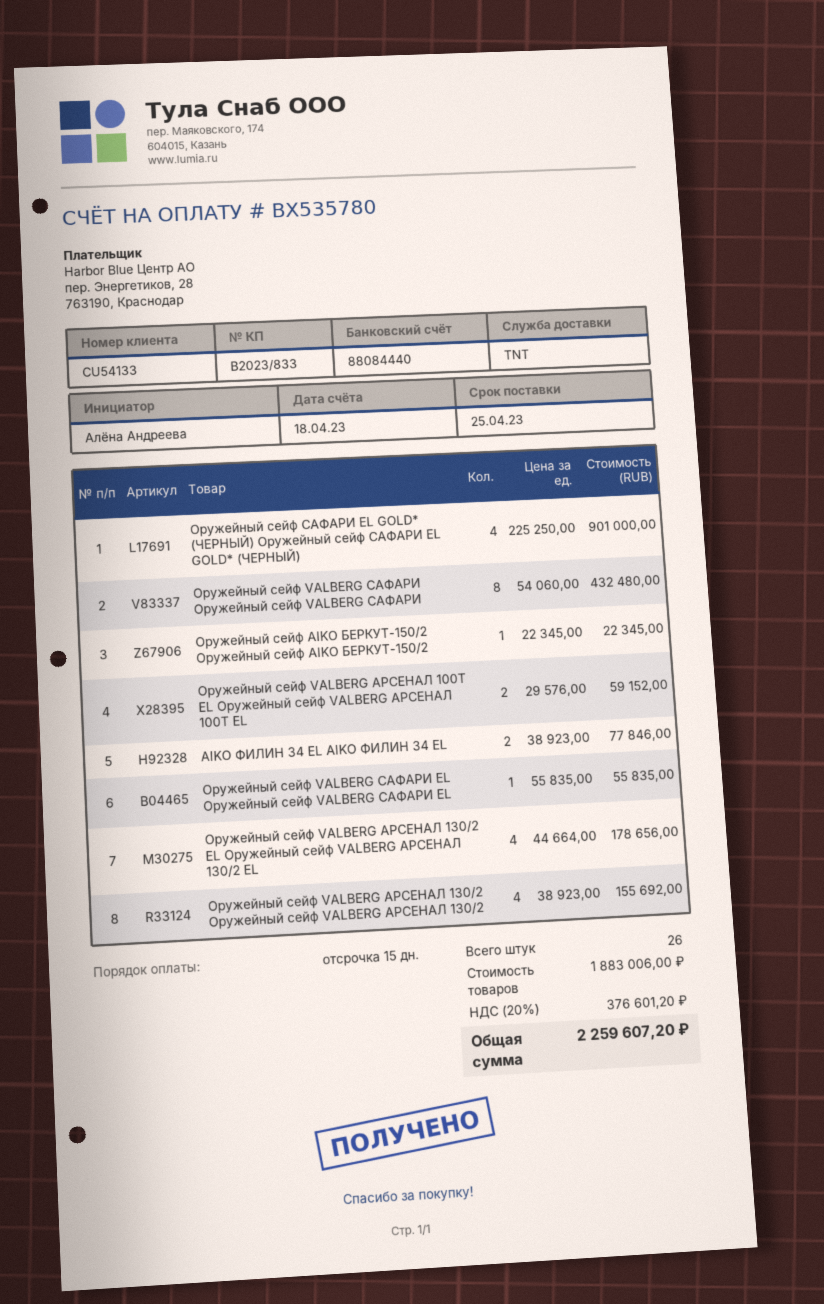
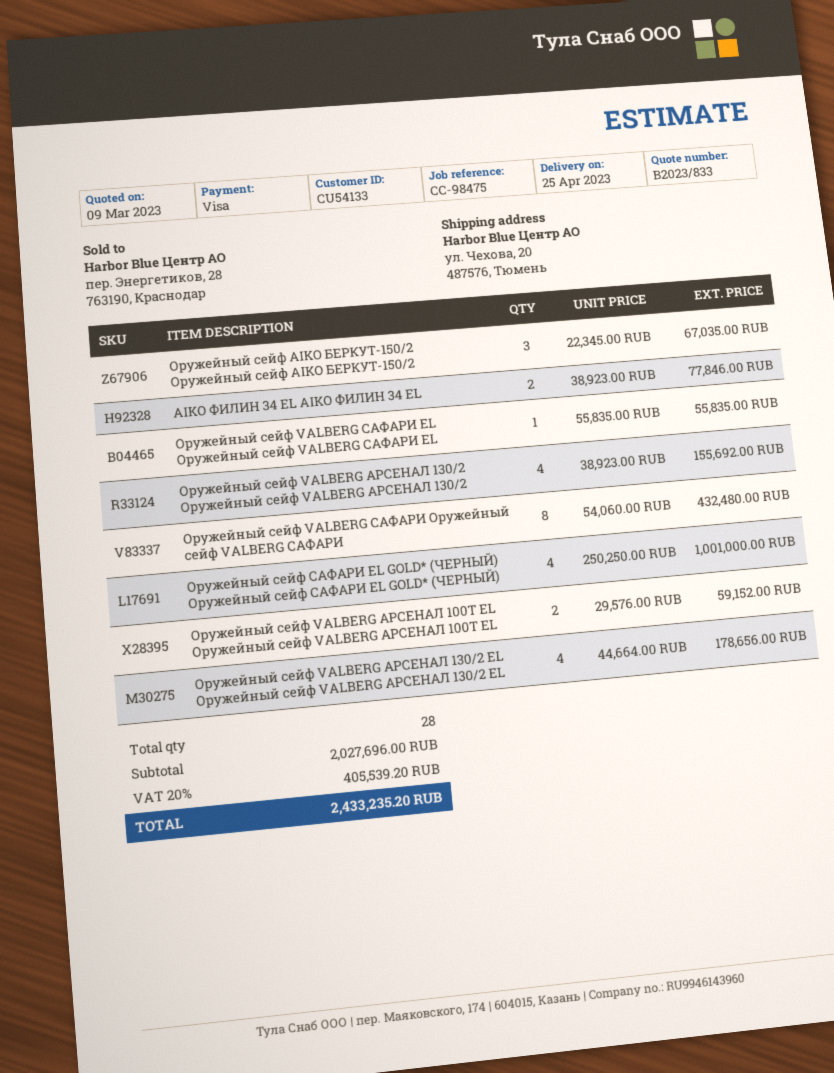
Оружейный сейф САФАРИ EL GOLD* (ЧЕРНЫЙ) Оружейный сейф САФАРИ EL GOLD* (ЧЕРНЫЙ): 4 x 225250.00 = 901000.00 -> 4 x 250250.00 = 1001000.00
Оружейный сейф AIKO БЕРКУТ-150/2 Оружейный сейф AIKO БЕРКУТ-150/2: 1 x 22345.00 = 22345.00 -> 3 x 22345.00 = 67035.00
total quantity: 26 -> 28
subtotal: 1883006.00 -> 2027696.00
tax: 20% = 376601.20 -> 20% = 405539.20
total: 2259607.20 -> 2433235.20

